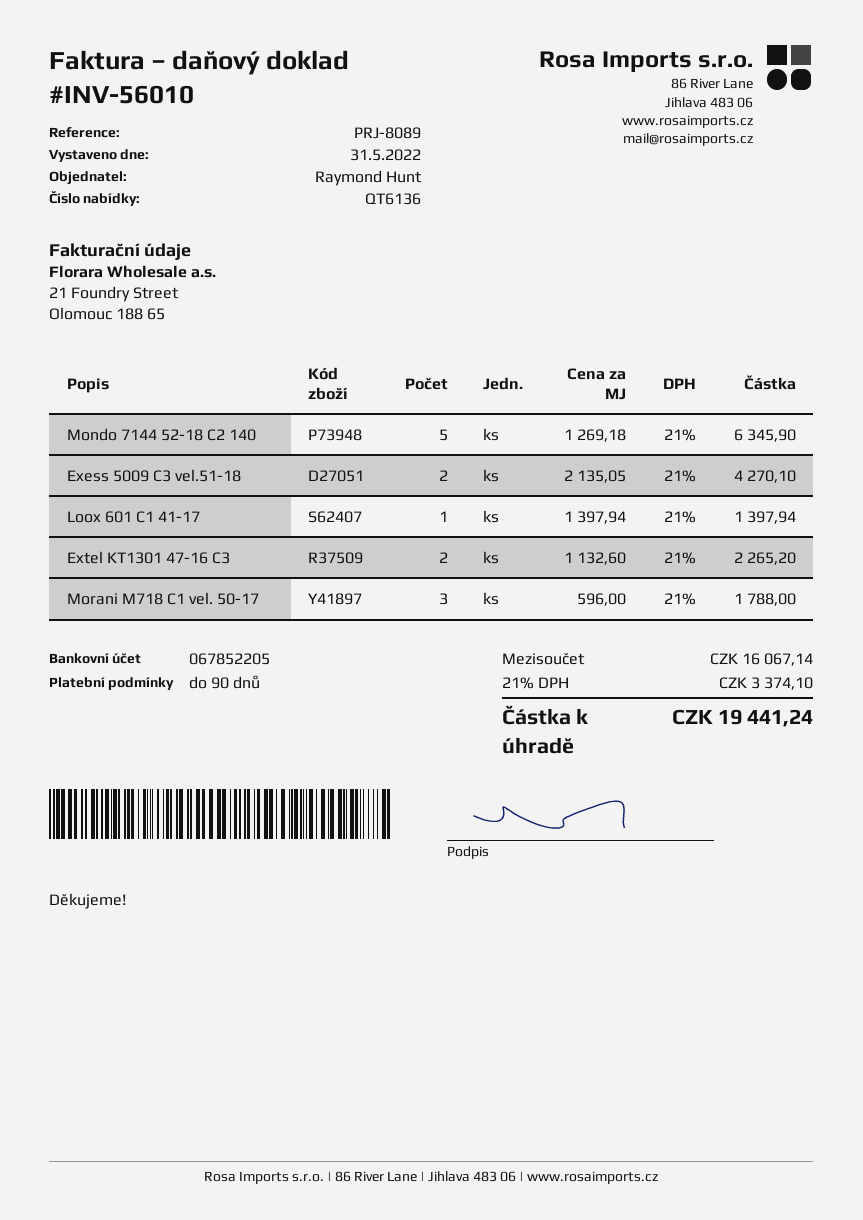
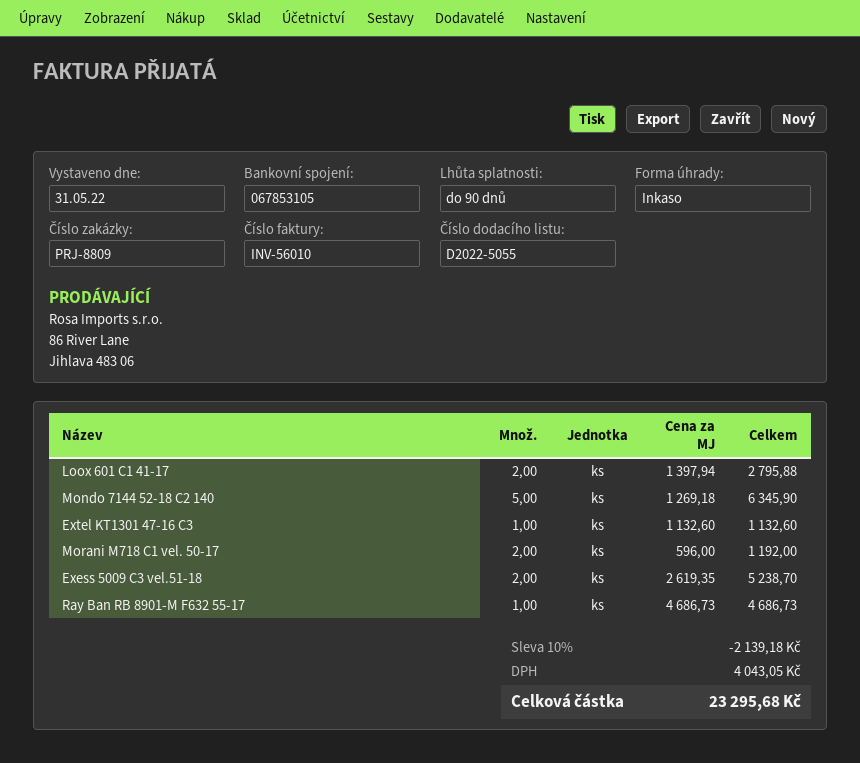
reference: PRJ-8089 -> PRJ-8809
bank account: 067852205 -> 067853105
Exess 5009 C3 vel.51-18: 2 x 2135.05 = 4270.10 -> 2 x 2619.35 = 5238.70
Loox 601 C1 41-17: 1 x 1397.94 = 1397.94 -> 2 x 1397.94 = 2795.88
Extel KT1301 47-16 C3: 2 x 1132.60 = 2265.20 -> 1 x 1132.60 = 1132.60
Morani M718 C1 vel. 50-17: 3 x 596.00 = 1788.00 -> 2 x 596.00 = 1192.00
Ray Ban RB 8901-M F632 55-17: none -> 1 x 4686.73 = 4686.73
discount: none -> 10% = 2139.18
tax: 3374.10 -> 4043.05
total: 19441.24 -> 23295.68

